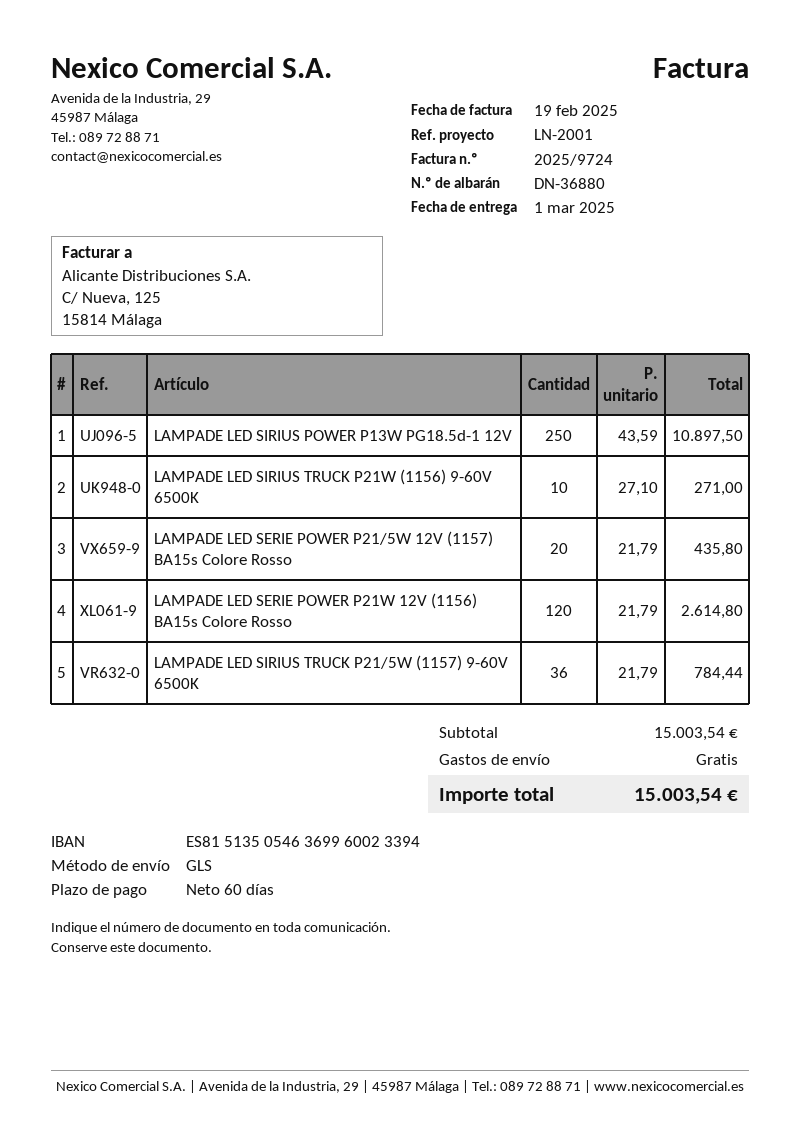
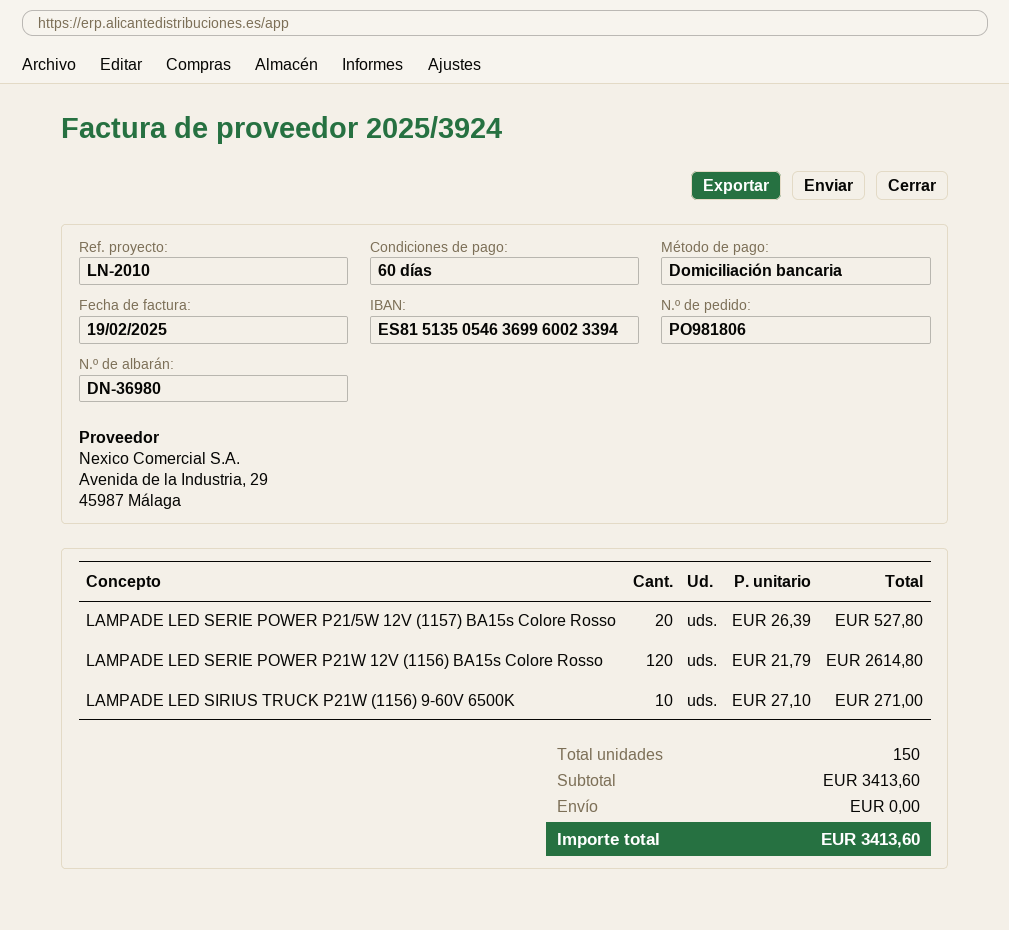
delivery note number: DN-36880 -> DN-36980
invoice number: 2025/9724 -> 2025/3924
reference: LN-2001 -> LN-2010
LAMPADE LED SIRIUS POWER P13W PG18.5d-1 12V: 250 x 43.59 = 10897.50 -> none
LAMPADE LED SERIE POWER P21/5W 12V (1157) BA15s Colore Rosso: 20 x 21.79 = 435.80 -> 20 x 26.39 = 527.80
LAMPADE LED SIRIUS TRUCK P21/5W (1157) 9-60V 6500K: 36 x 21.79 = 784.44 -> none
subtotal: 15003.54 -> 3413.60
total: 15003.54 -> 3413.60

